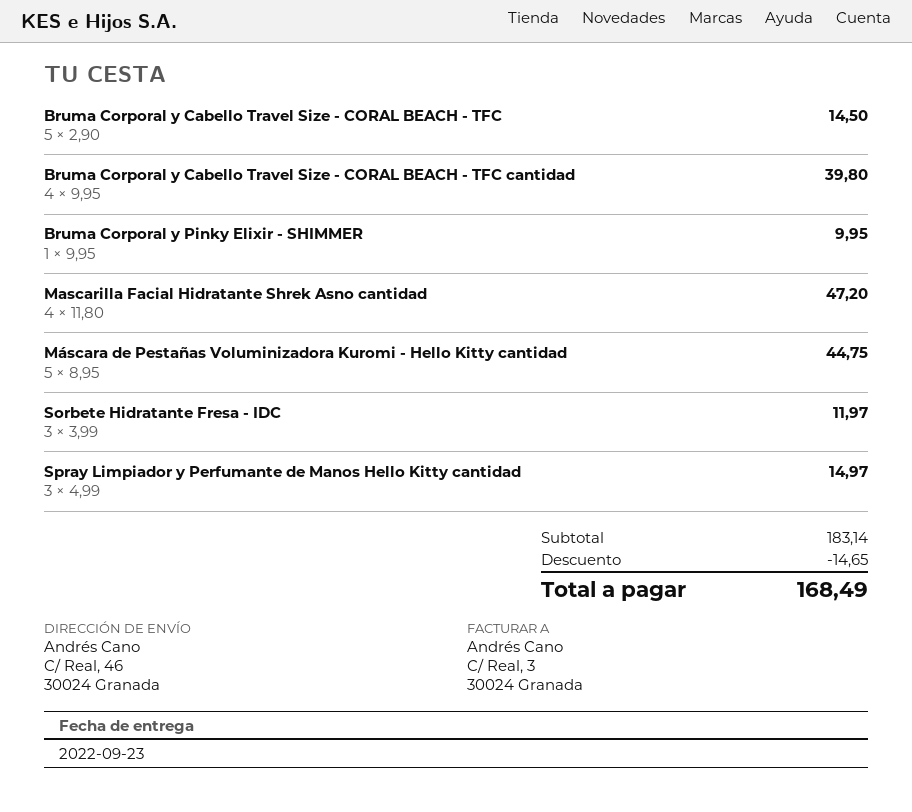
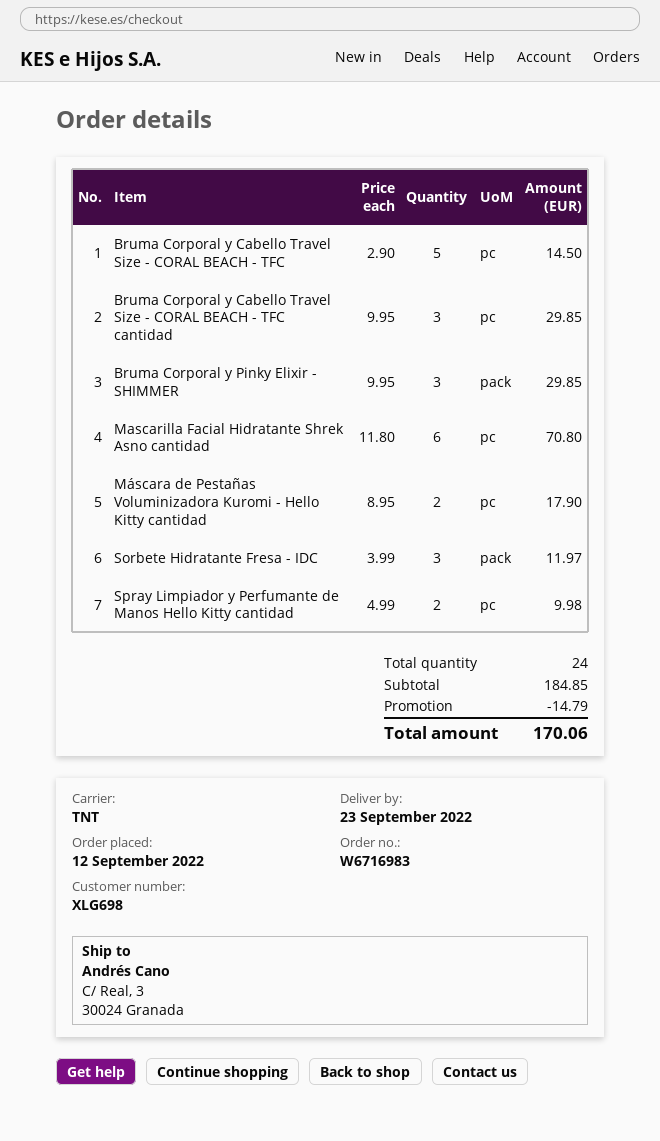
ship to: C/ Real, 46, 30024 Granada -> C/ Real, 3, 30024 Granada
Bruma Corporal y Cabello Travel Size - CORAL BEACH - TFC cantidad: 4 x 9.95 = 39.80 -> 3 x 9.95 = 29.85
Bruma Corporal y Pinky Elixir - SHIMMER: 1 x 9.95 = 9.95 -> 3 x 9.95 = 29.85
Mascarilla Facial Hidratante Shrek Asno cantidad: 4 x 11.80 = 47.20 -> 6 x 11.80 = 70.80
Máscara de Pestañas Voluminizadora Kuromi - Hello Kitty cantidad: 5 x 8.95 = 44.75 -> 2 x 8.95 = 17.90
Spray Limpiador y Perfumante de Manos Hello Kitty cantidad: 3 x 4.99 = 14.97 -> 2 x 4.99 = 9.98
subtotal: 183.14 -> 184.85
discount: 14.65 -> 14.79
total: 168.49 -> 170.06

